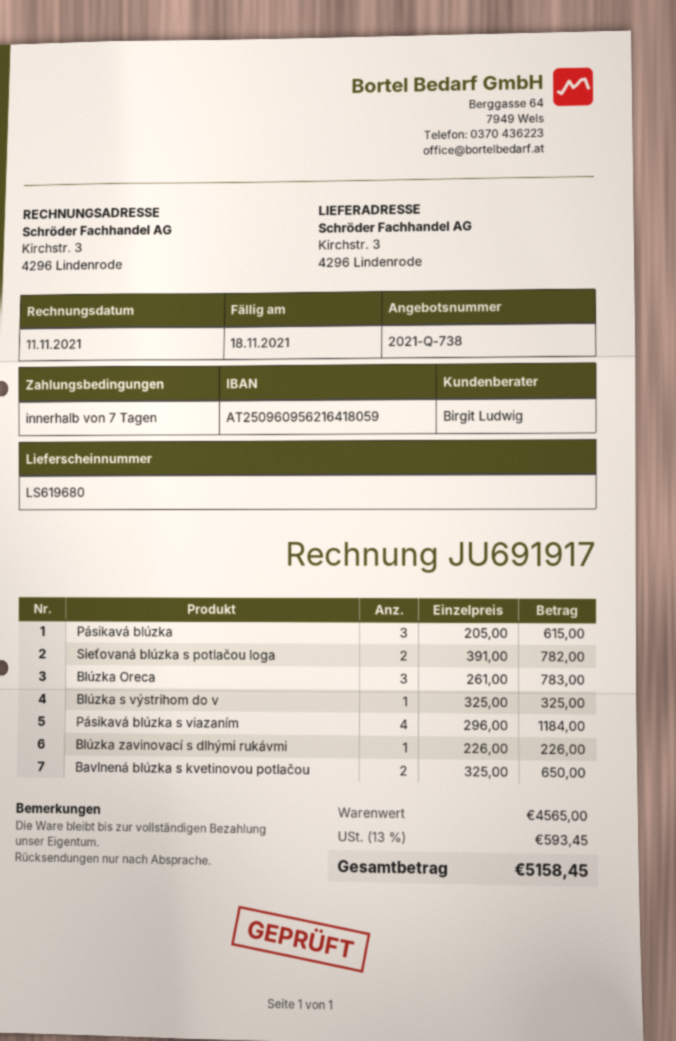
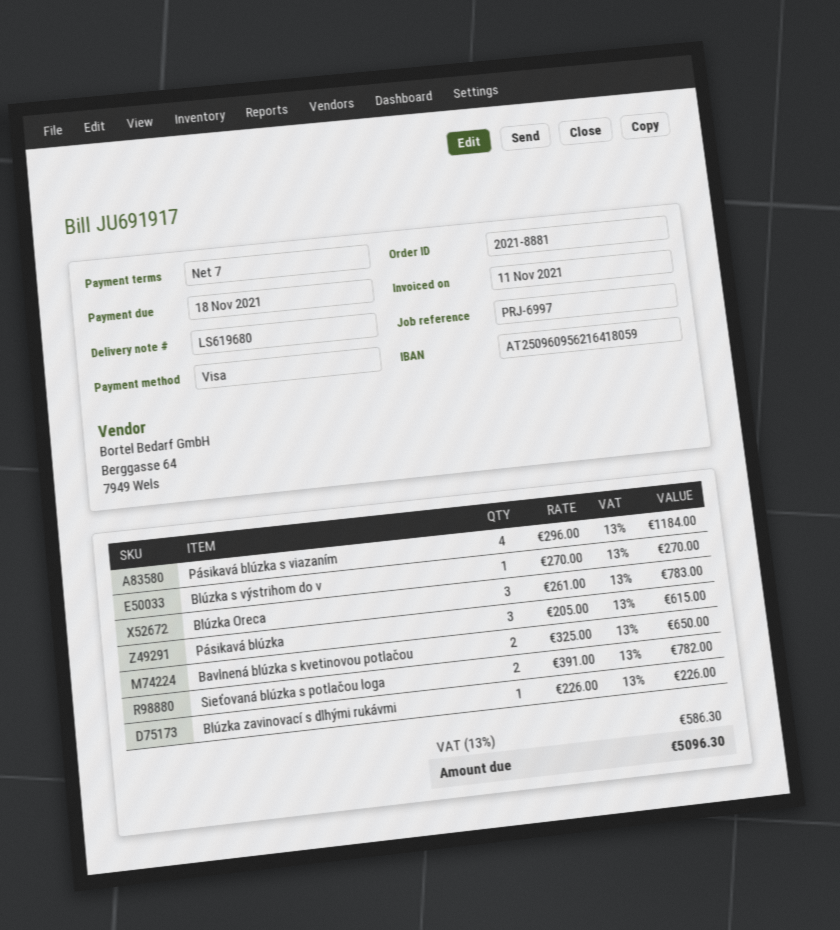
Blúzka s výstrihom do v: 1 x 325.00 = 325.00 -> 1 x 270.00 = 270.00
tax: 13% = 593.45 -> 13% = 586.30
total: 5158.45 -> 5096.30

